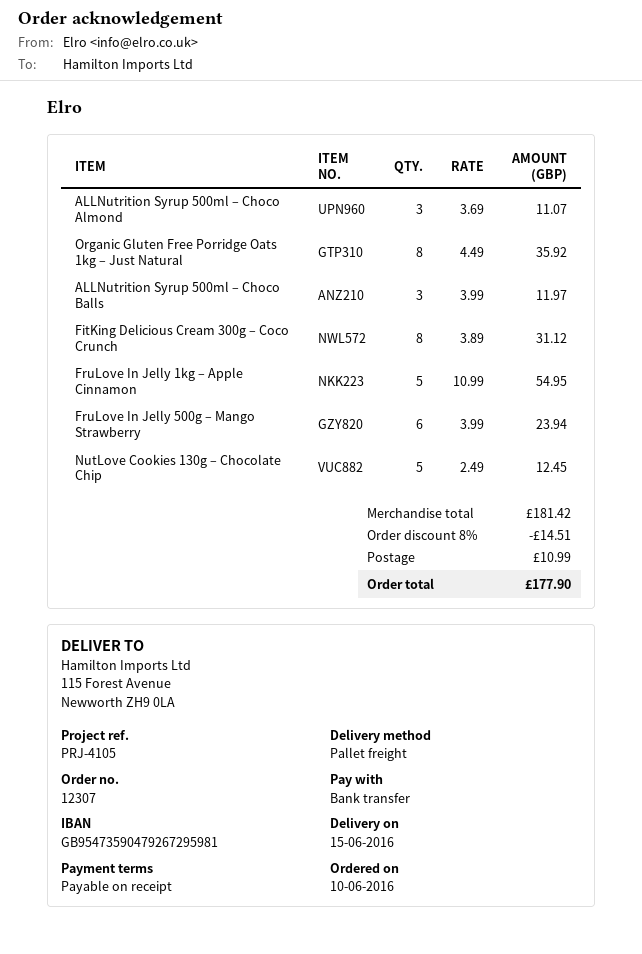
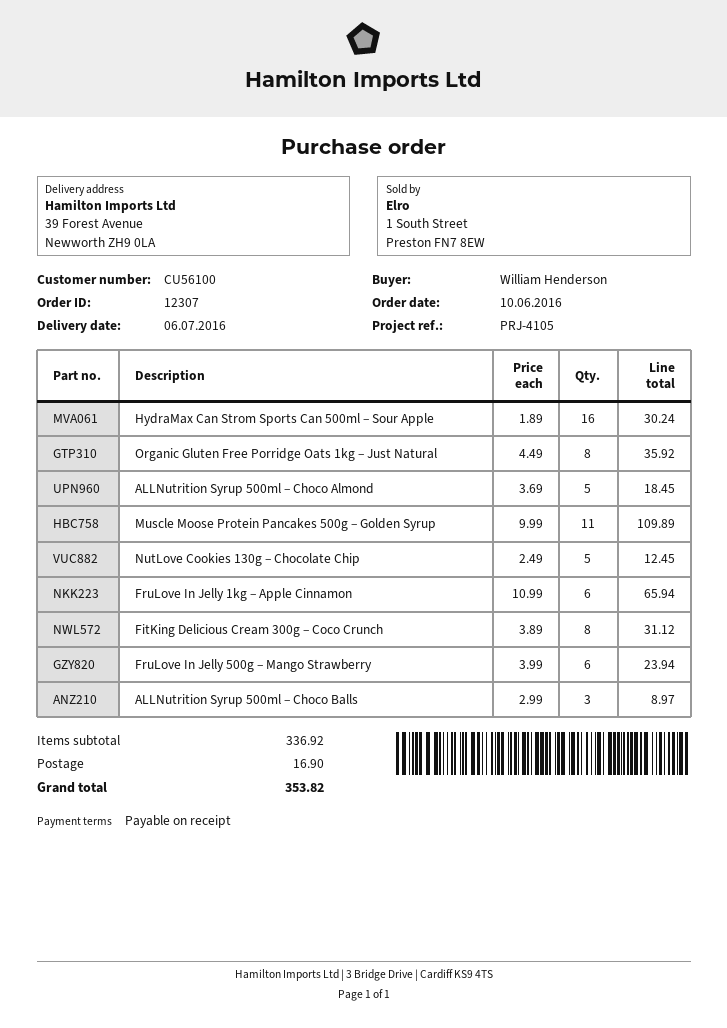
delivery date: 2016-06-15 -> 2016-07-06
ship to: 115 Forest Avenue, Newworth ZH9 0LA -> 39 Forest Avenue, Newworth ZH9 0LA
ALLNutrition Syrup 500ml – Choco Almond: 3 x 3.69 = 11.07 -> 5 x 3.69 = 18.45
ALLNutrition Syrup 500ml – Choco Balls: 3 x 3.99 = 11.97 -> 3 x 2.99 = 8.97
FruLove In Jelly 1kg – Apple Cinnamon: 5 x 10.99 = 54.95 -> 6 x 10.99 = 65.94
HydraMax Can Strom Sports Can 500ml – Sour Apple: none -> 16 x 1.89 = 30.24
Muscle Moose Protein Pancakes 500g – Golden Syrup: none -> 11 x 9.99 = 109.89
subtotal: 181.42 -> 336.92
discount: 8% = 14.51 -> none
shipping: 10.99 -> 16.90
total: 177.90 -> 353.82

